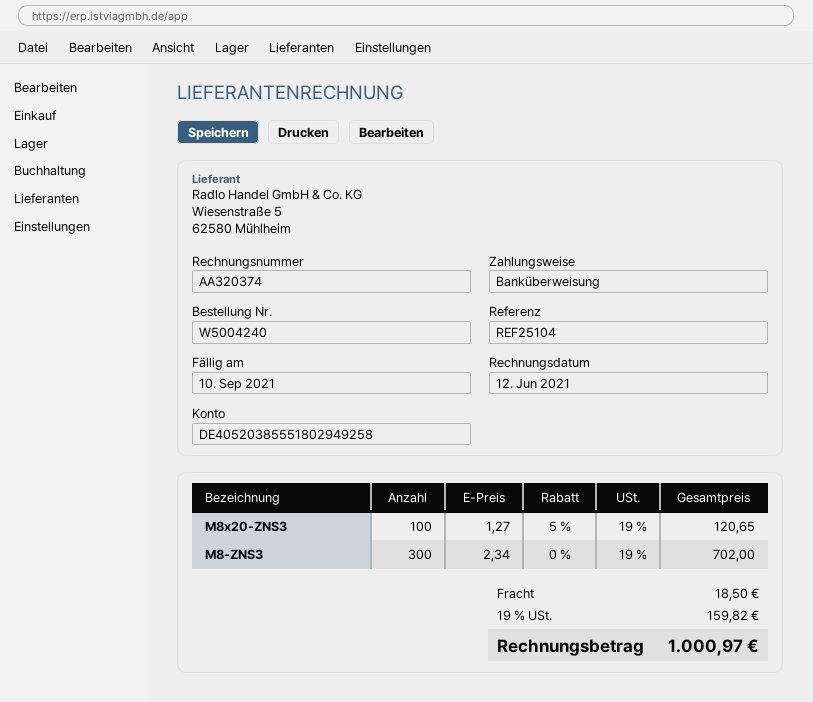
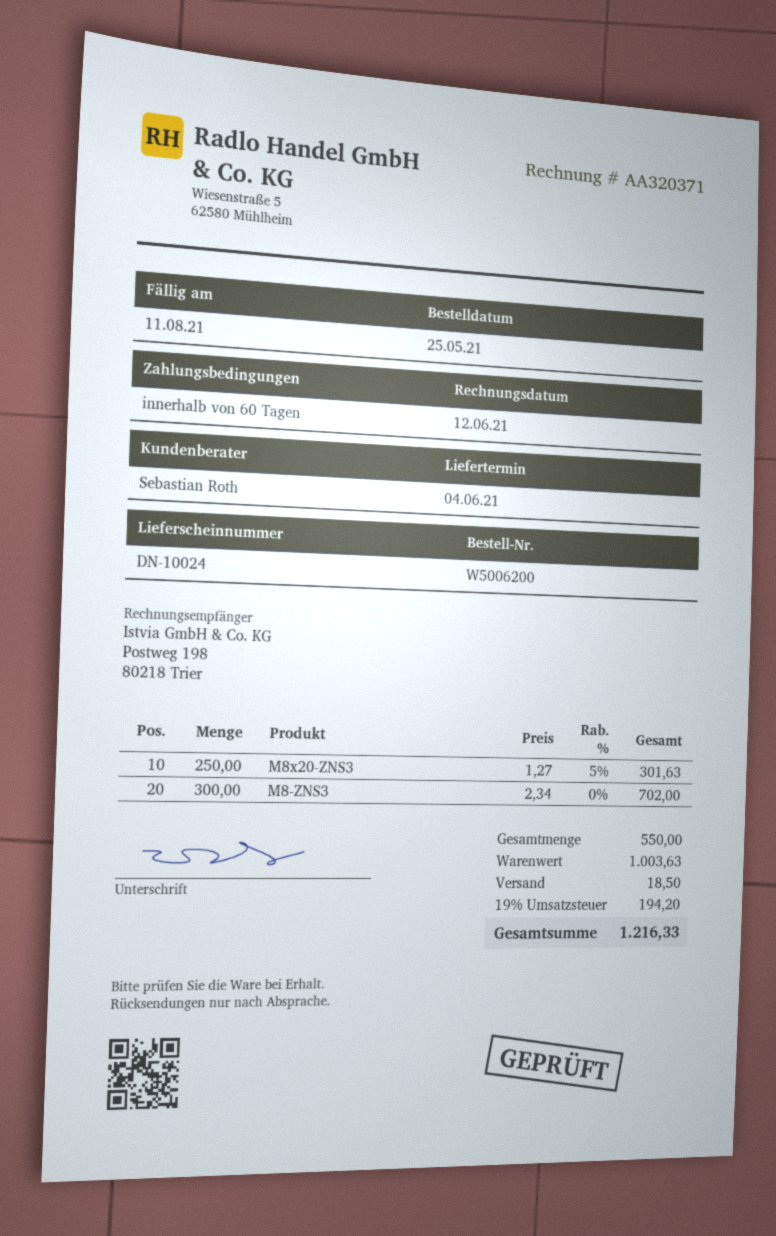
order number: W5004240 -> W5006200
invoice number: AA320374 -> AA320371
due date: 2021-09-10 -> 2021-08-11
M8x20-ZNS3: 100 x 1.27 - 5% = 120.65 -> 250 x 1.27 - 5% = 301.63
tax: 19% = 159.82 -> 19% = 194.20
total: 1000.97 -> 1216.33

